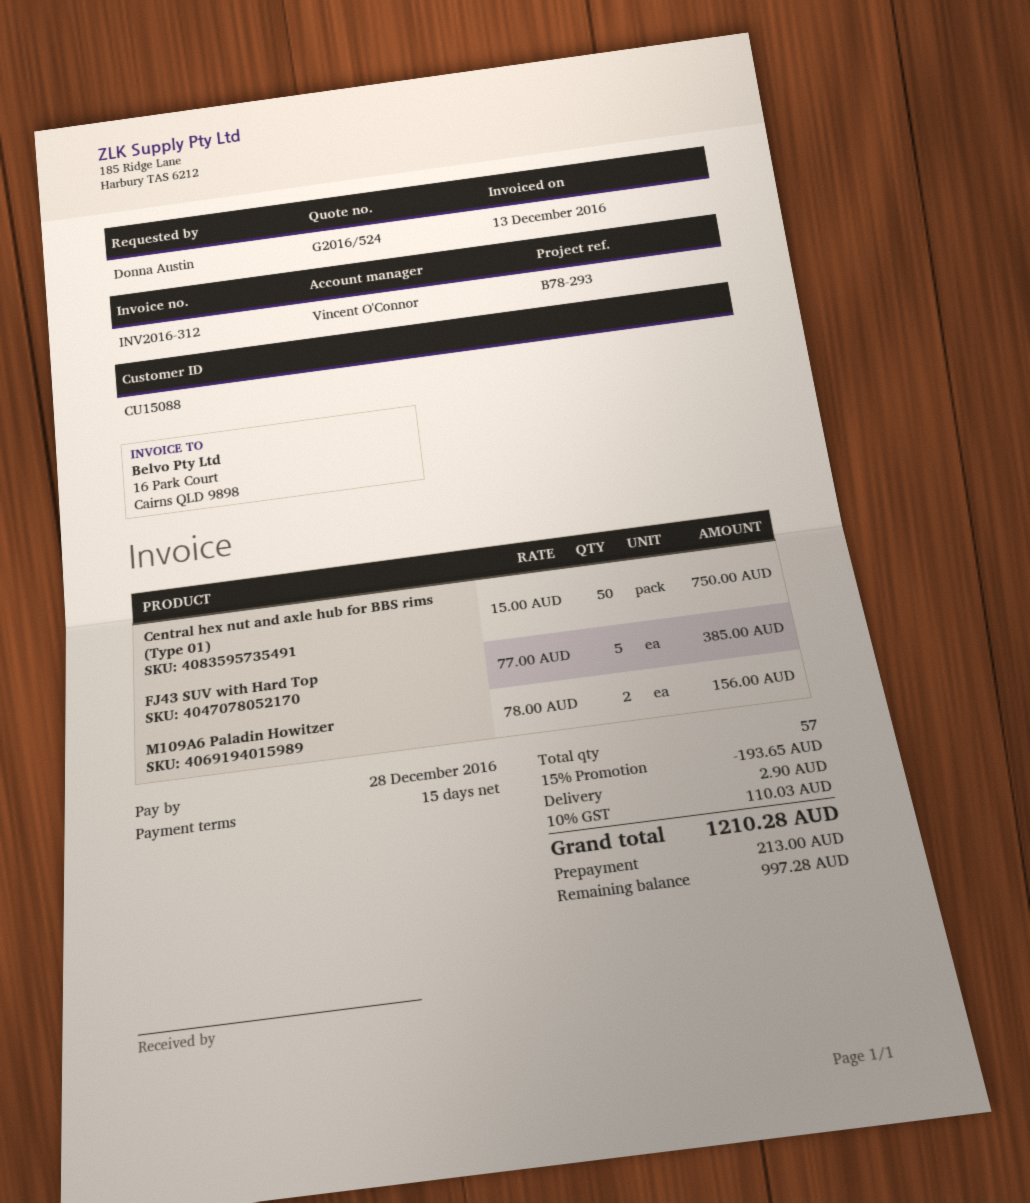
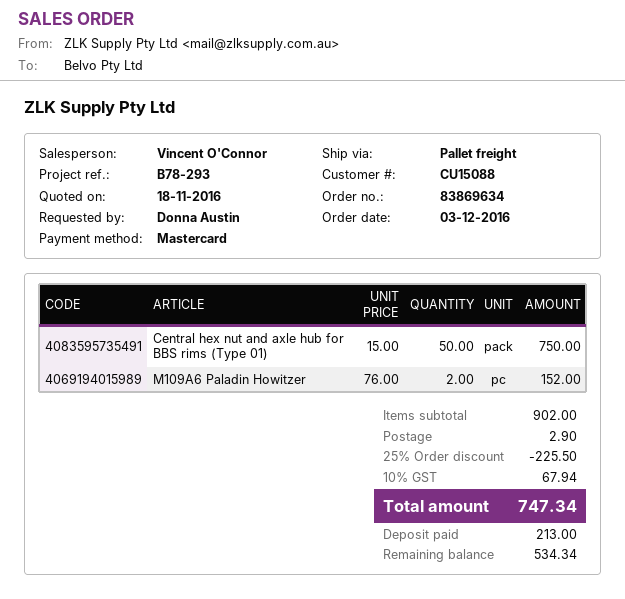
FJ43 SUV with Hard Top: 5 x 77.00 = 385.00 -> none
M109A6 Paladin Howitzer: 2 x 78.00 = 156.00 -> 2 x 76.00 = 152.00
discount: 15% = 193.65 -> 25% = 225.50
tax: 10% = 110.03 -> 10% = 67.94
total: 1210.28 -> 747.34
balance: 997.28 -> 534.34

